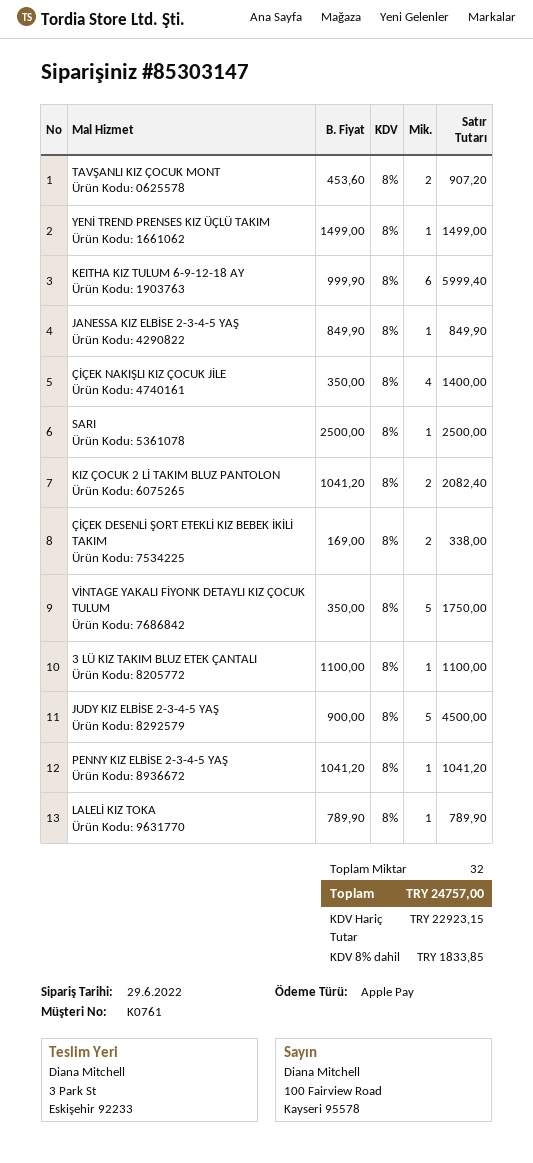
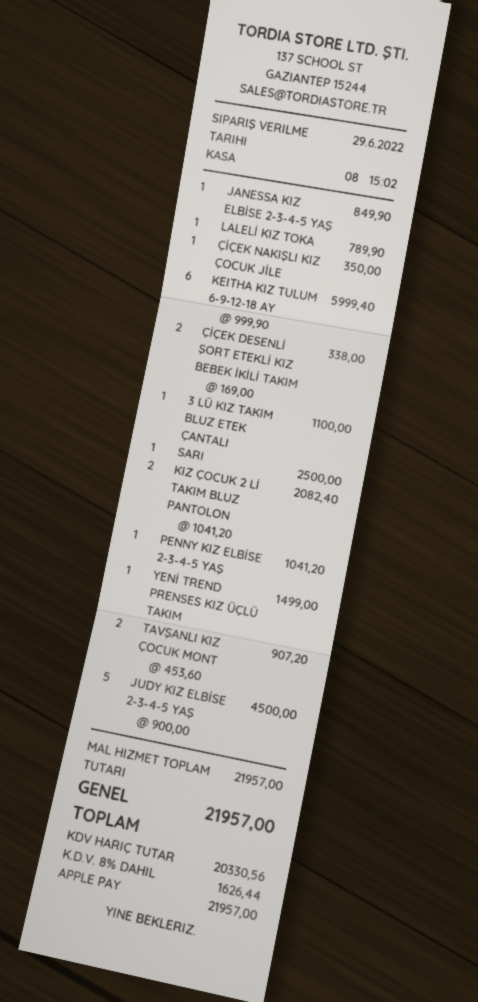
ÇİÇEK NAKIŞLI KIZ ÇOCUK JİLE: 4 x 350.00 = 1400.00 -> 1 x 350.00 = 350.00
VİNTAGE YAKALI FİYONK DETAYLI KIZ ÇOCUK TULUM: 5 x 350.00 = 1750.00 -> none
net: 22923.15 -> 20330.56
tax: 8% = 1833.85 -> 8% = 1626.44
total: 24757.00 -> 21957.00

